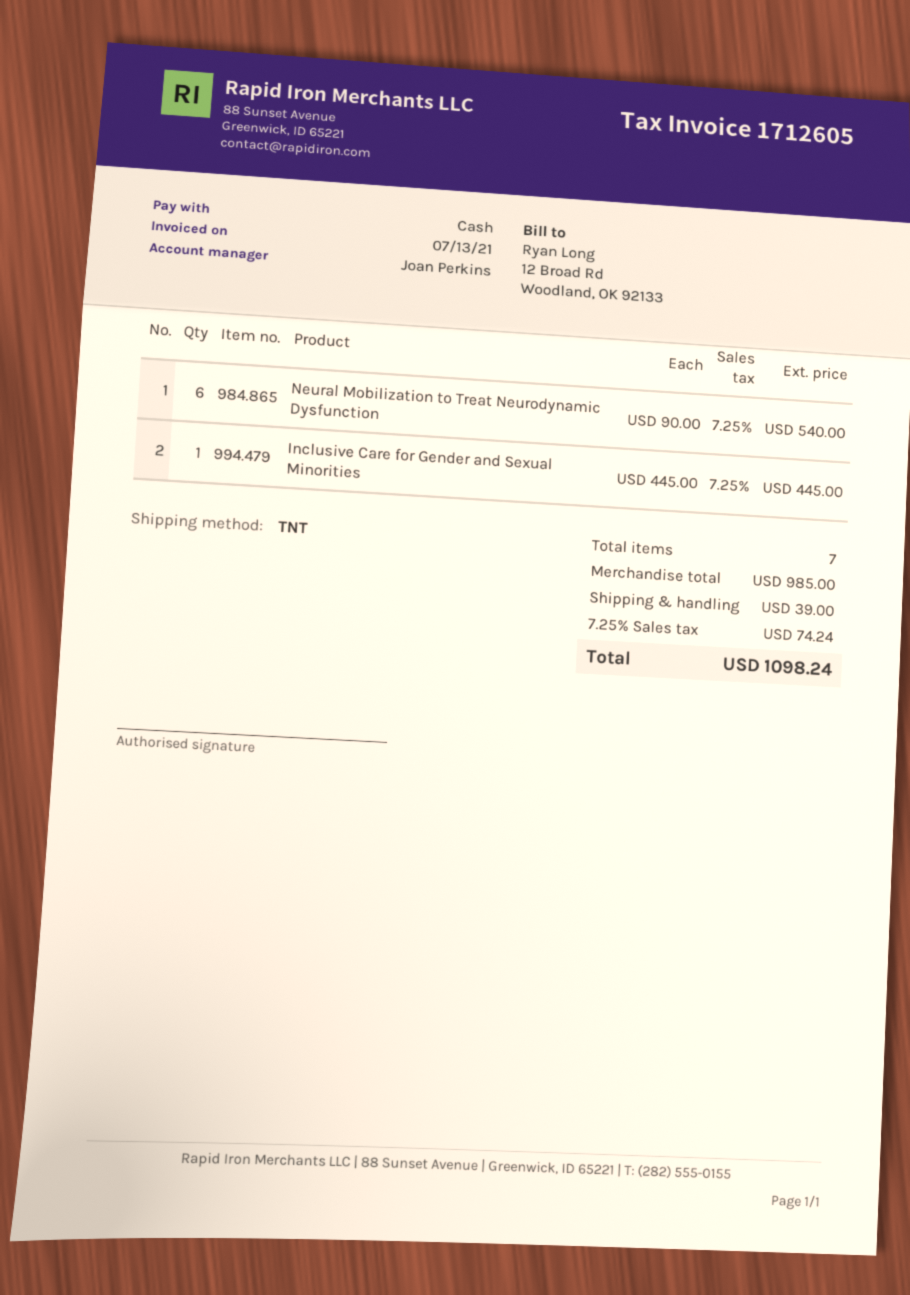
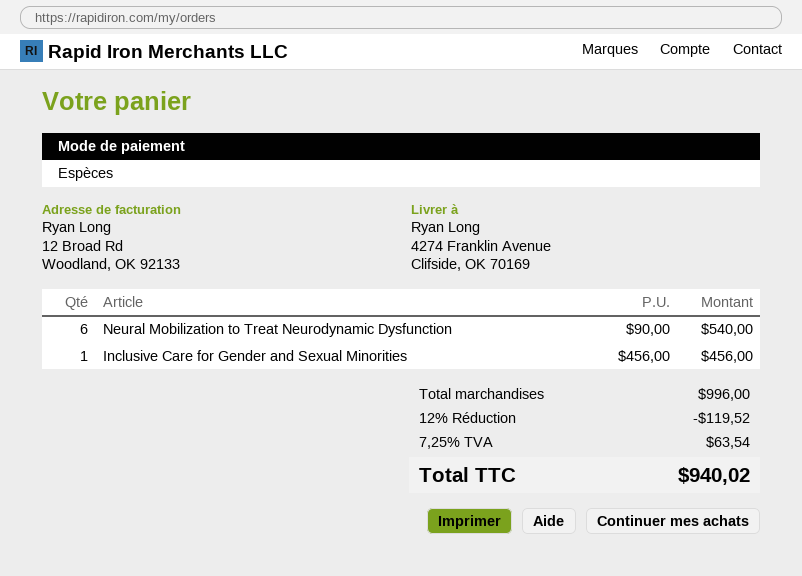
Inclusive Care for Gender and Sexual Minorities: 1 x 445.00 = 445.00 -> 1 x 456.00 = 456.00
subtotal: 985.00 -> 996.00
discount: none -> 12% = 119.52
shipping: 39.00 -> none
tax: 7.25% = 74.24 -> 7.25% = 63.54
total: 1098.24 -> 940.02

